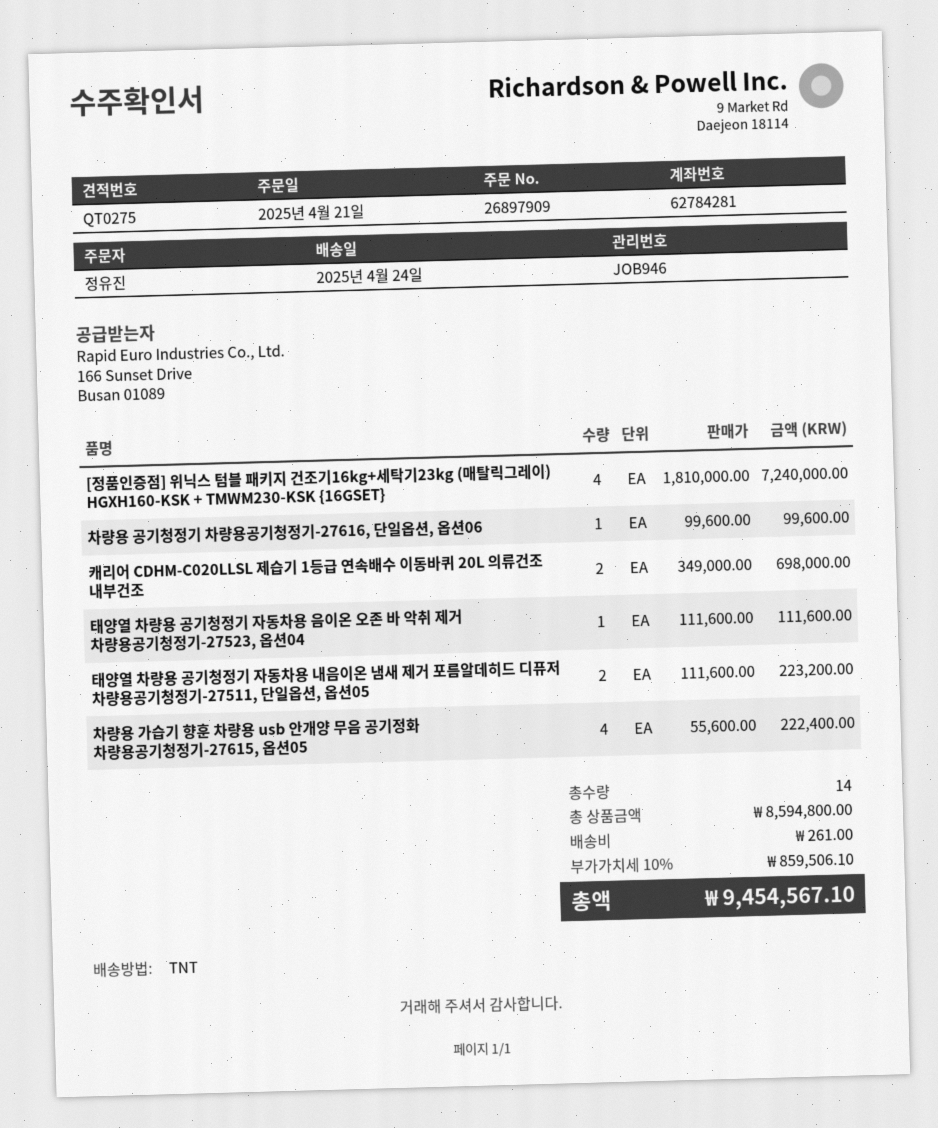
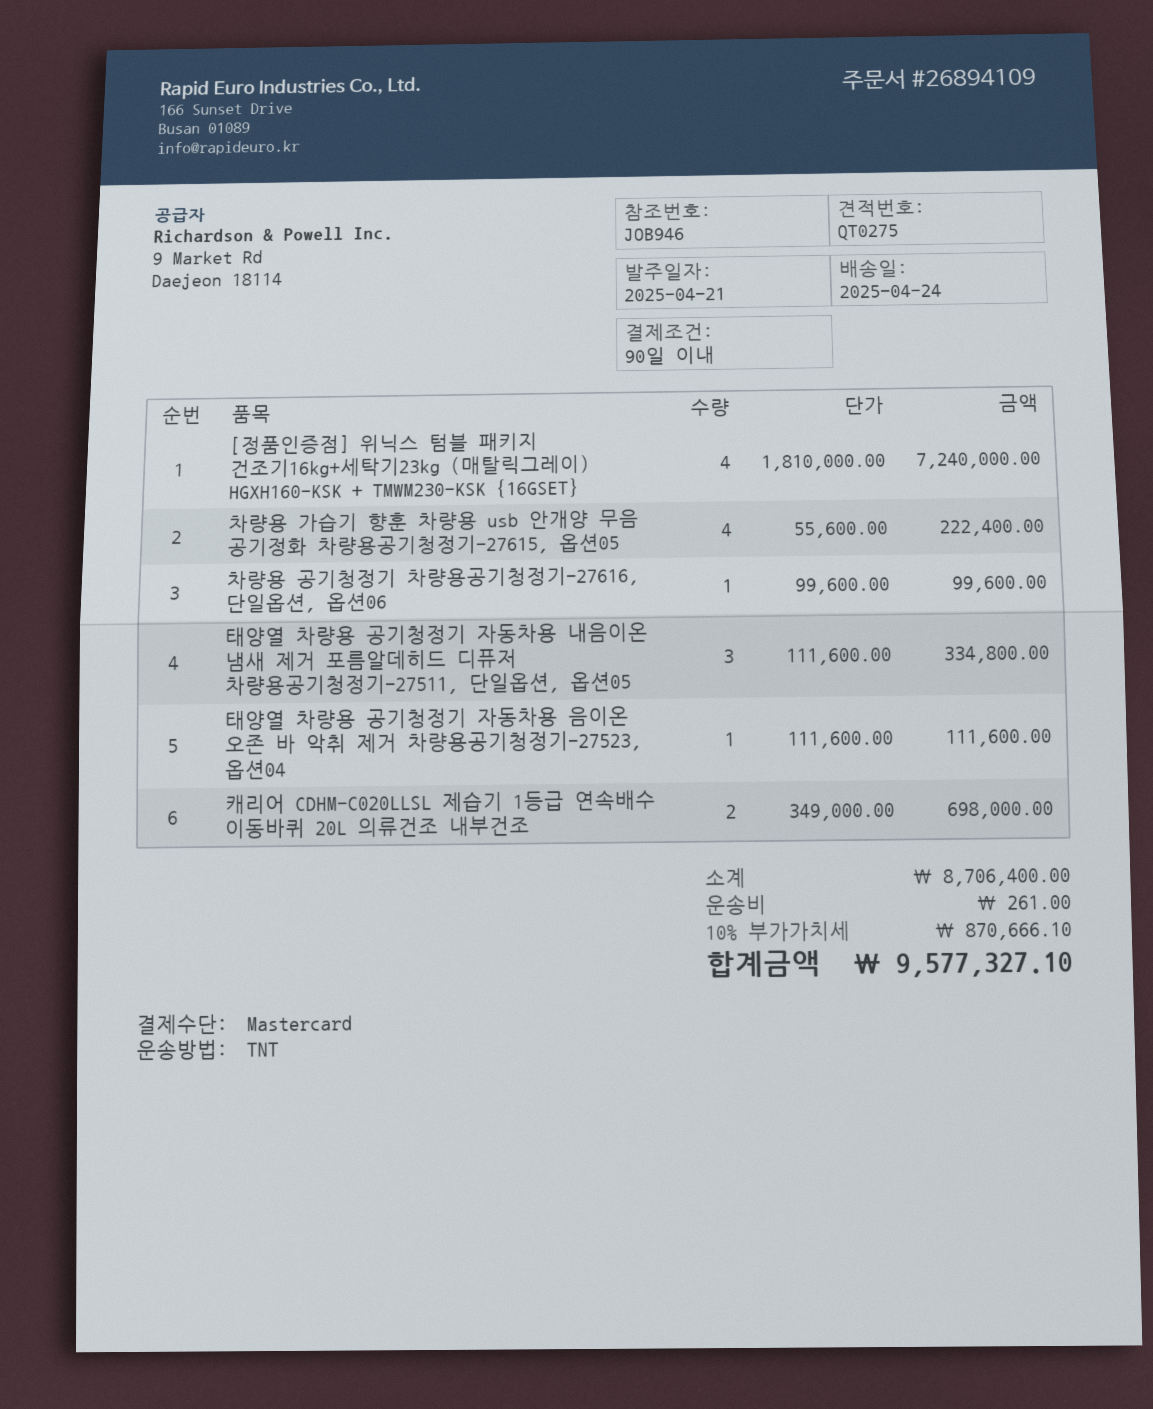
order number: 26897909 -> 26894109
태양열 차량용 공기청정기 자동차용 내음이온 냄새 제거 포름알데히드 디퓨저 차량용공기청정기-27511, 단일옵션, 옵션05: 2 x 111600.00 = 223200.00 -> 3 x 111600.00 = 334800.00
subtotal: 8594800.00 -> 8706400.00
tax: 10% = 859506.10 -> 10% = 870666.10
total: 9454567.10 -> 9577327.10

